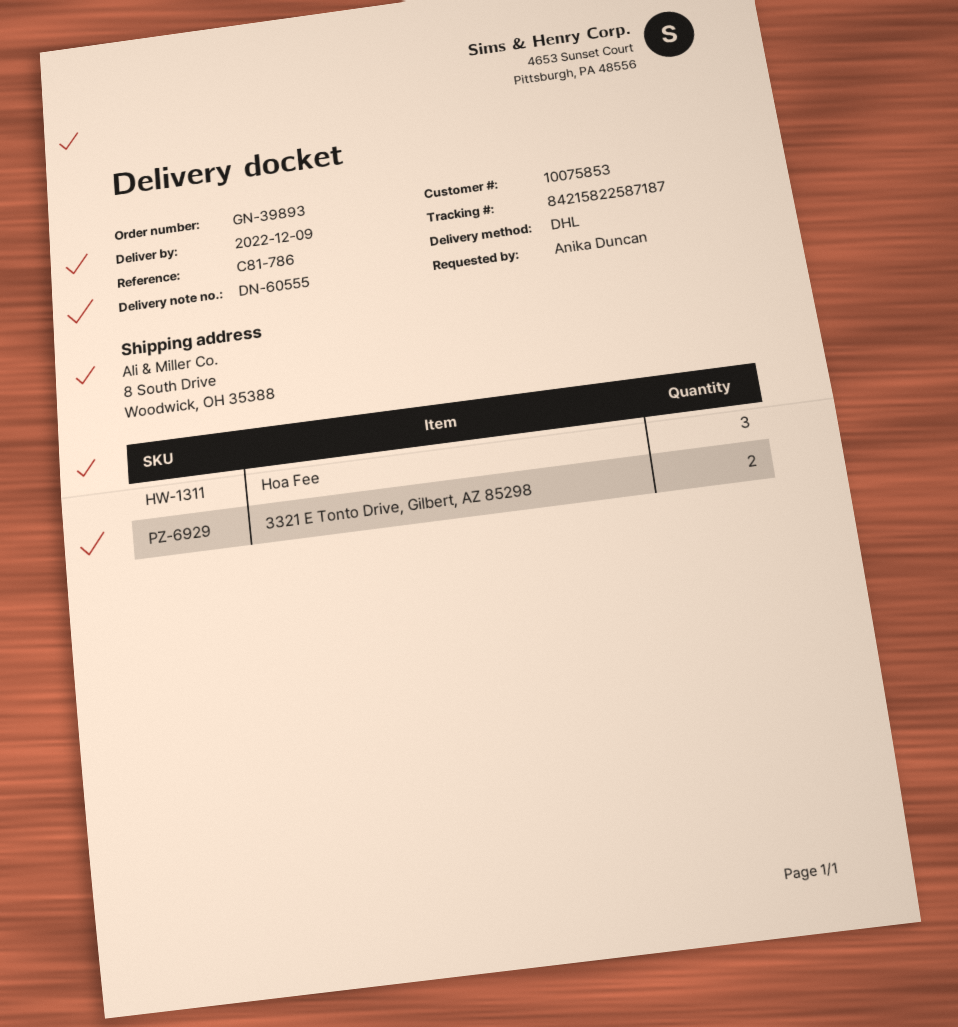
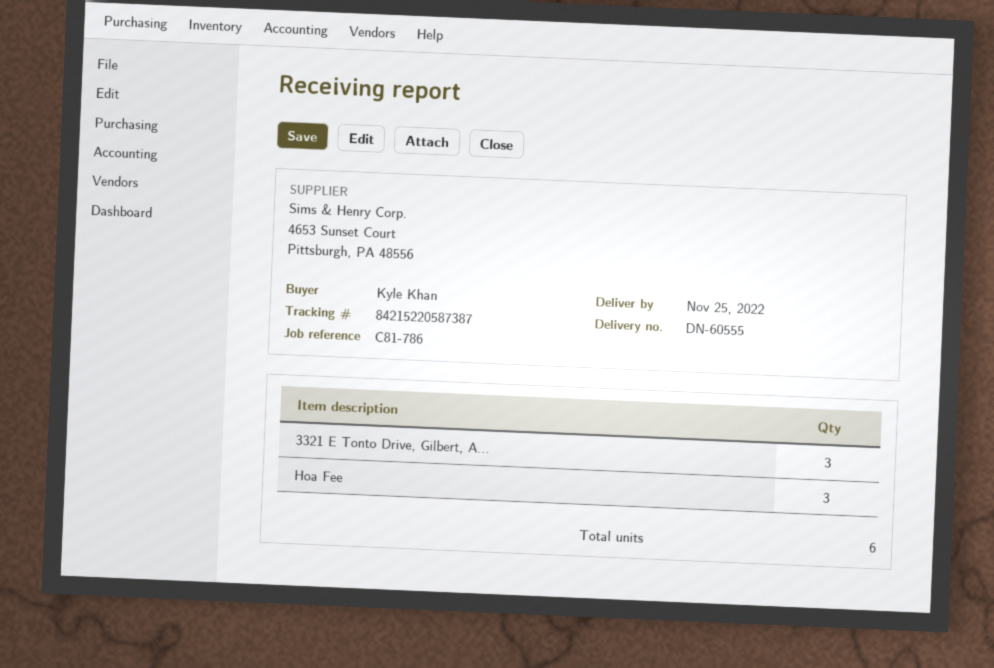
delivery date: 2022-12-09 -> 2022-11-25
ordered by: Anika Duncan -> Kyle Khan
tracking number: 84215822587187 -> 84215220587387
3321 E Tonto Drive, Gilbert, AZ 85298: 2 -> 3

